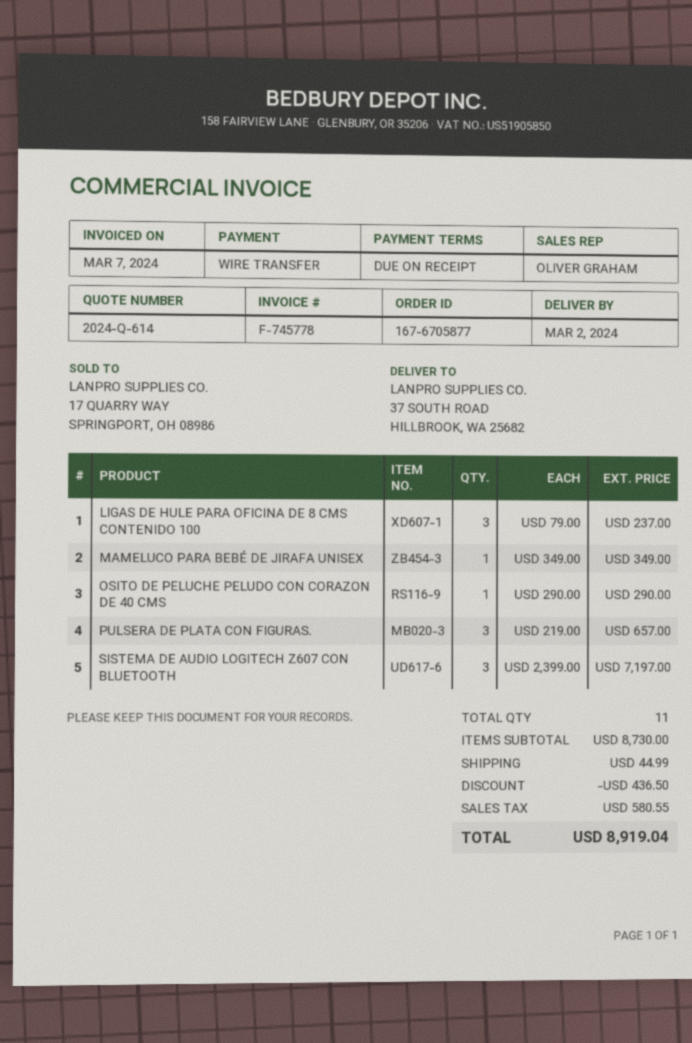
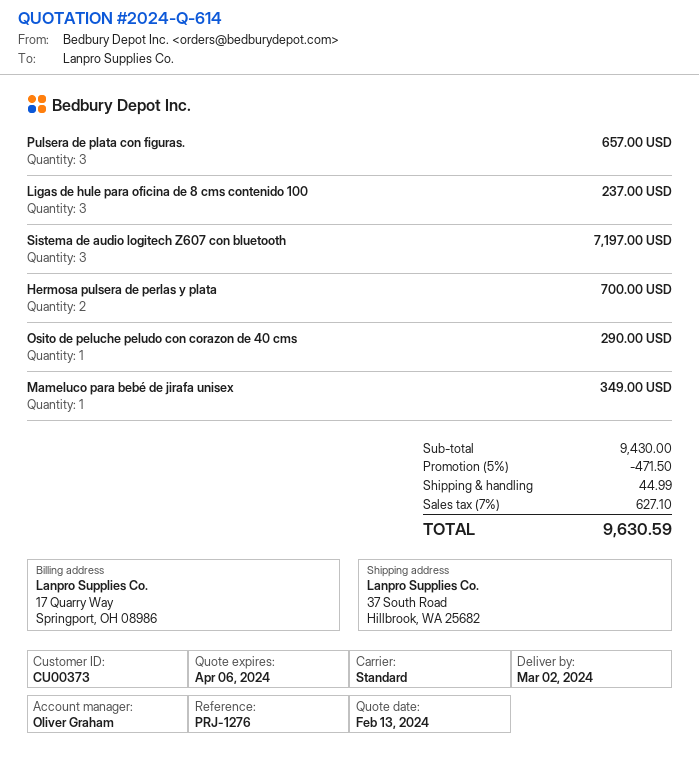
Hermosa pulsera de perlas y plata: none -> 2 for 700.00
subtotal: 8730.00 -> 9430.00
discount: 436.50 -> 471.50
tax: 580.55 -> 627.10
total: 8919.04 -> 9630.59

